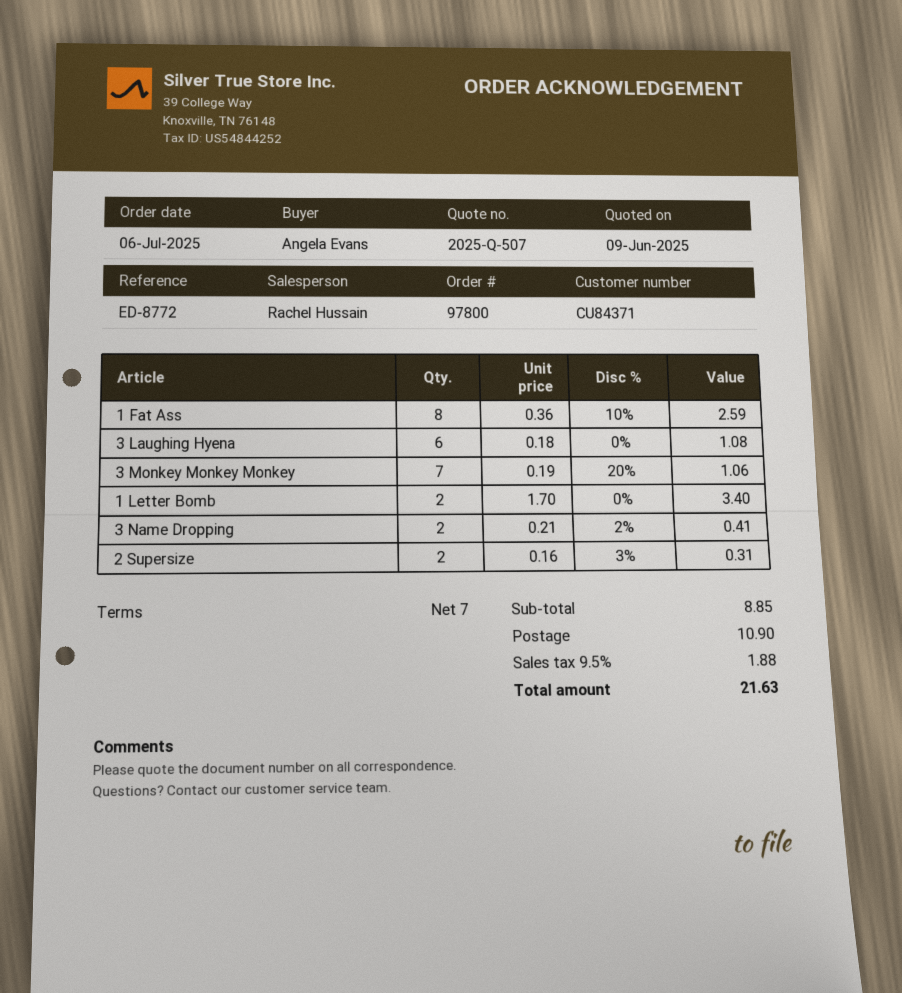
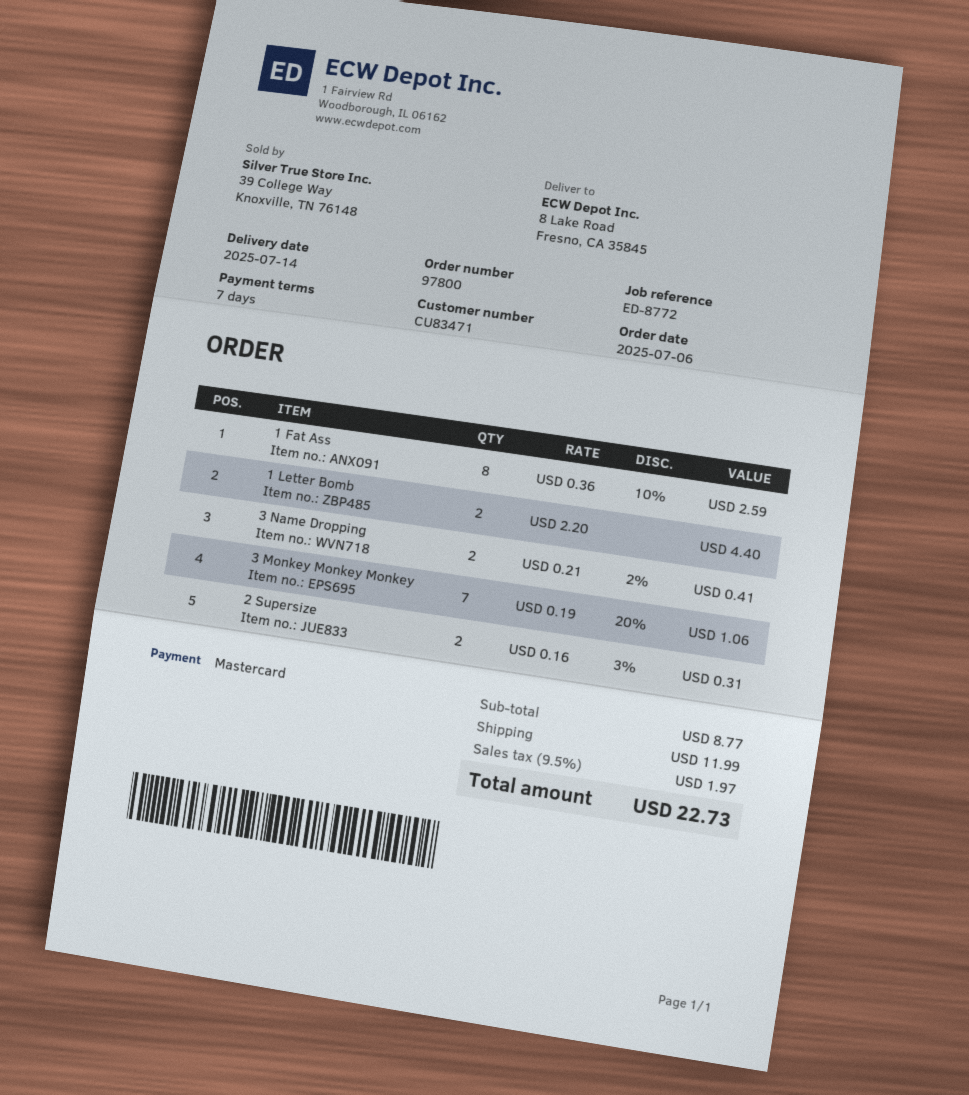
customer number: CU84371 -> CU83471
3 Laughing Hyena: 6 x 0.18 = 1.08 -> none
1 Letter Bomb: 2 x 1.70 = 3.40 -> 2 x 2.20 = 4.40
subtotal: 8.85 -> 8.77
shipping: 10.90 -> 11.99
tax: 9.5% = 1.88 -> 9.5% = 1.97
total: 21.63 -> 22.73

